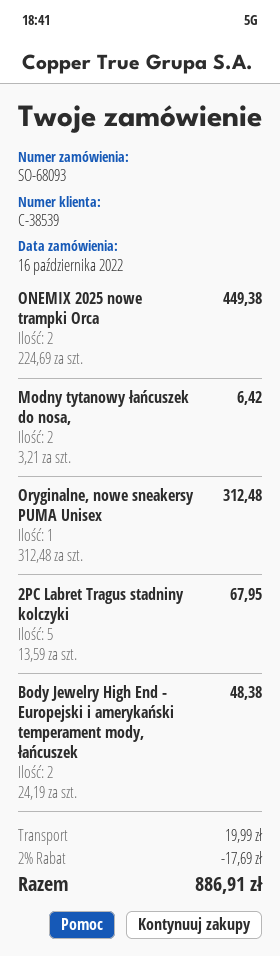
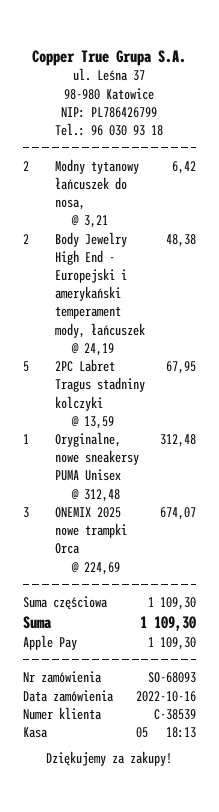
ONEMIX 2025 nowe trampki Orca: 2 x 224.69 = 449.38 -> 3 x 224.69 = 674.07
discount: 2% = 17.69 -> none
shipping: 19.99 -> none
total: 886.91 -> 1109.30

